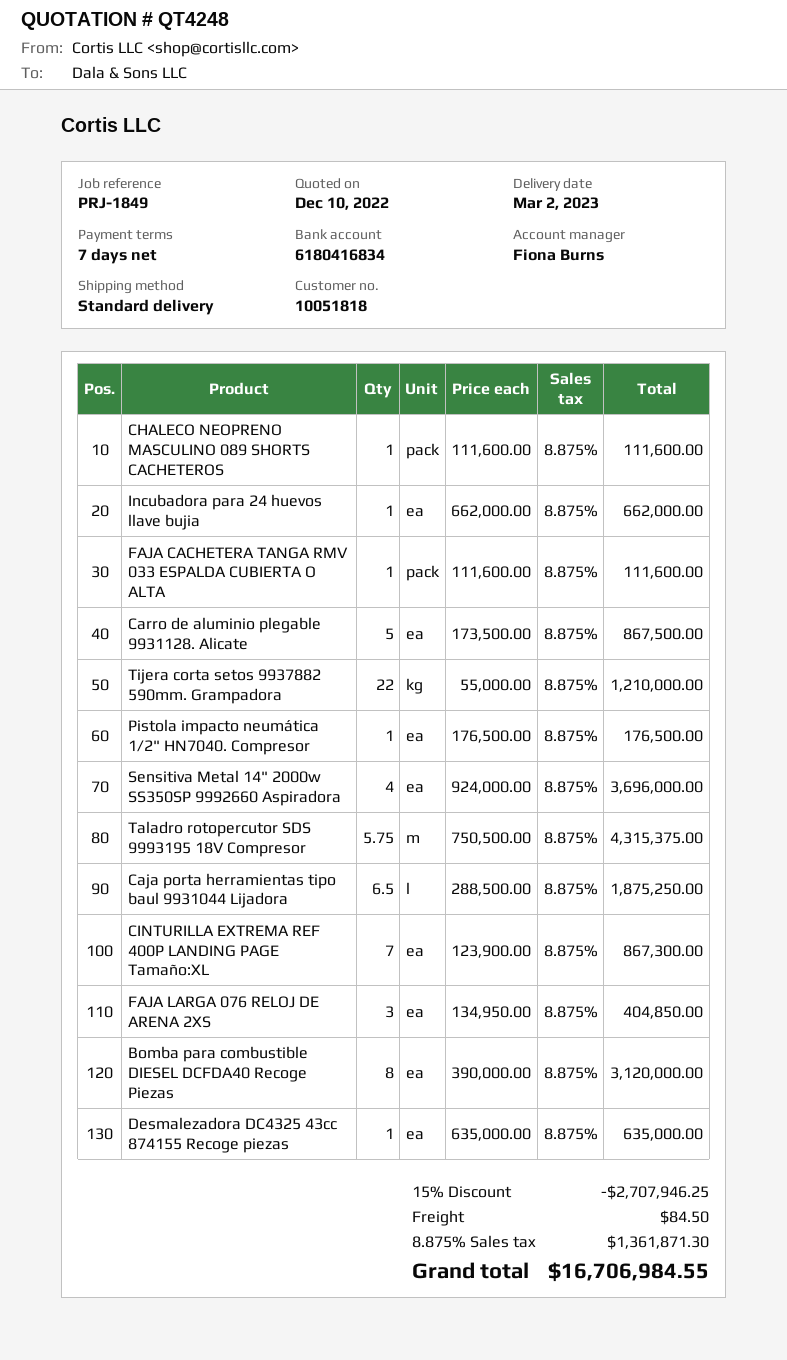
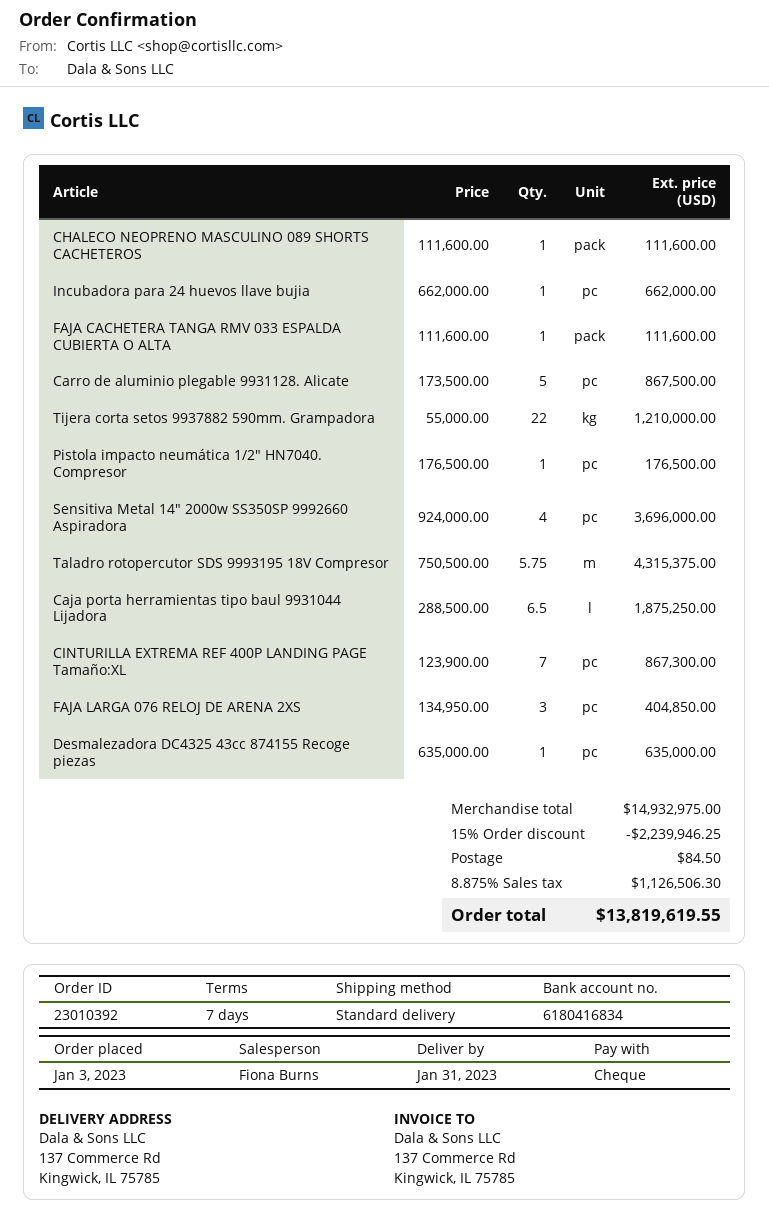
delivery date: 2023-03-02 -> 2023-01-31
Bomba para combustible DIESEL DCFDA40 Recoge Piezas: 8 x 390000.00 = 3120000.00 -> none
discount: 15% = 2707946.25 -> 15% = 2239946.25
tax: 8.875% = 1361871.30 -> 8.875% = 1126506.30
total: 16706984.55 -> 13819619.55

